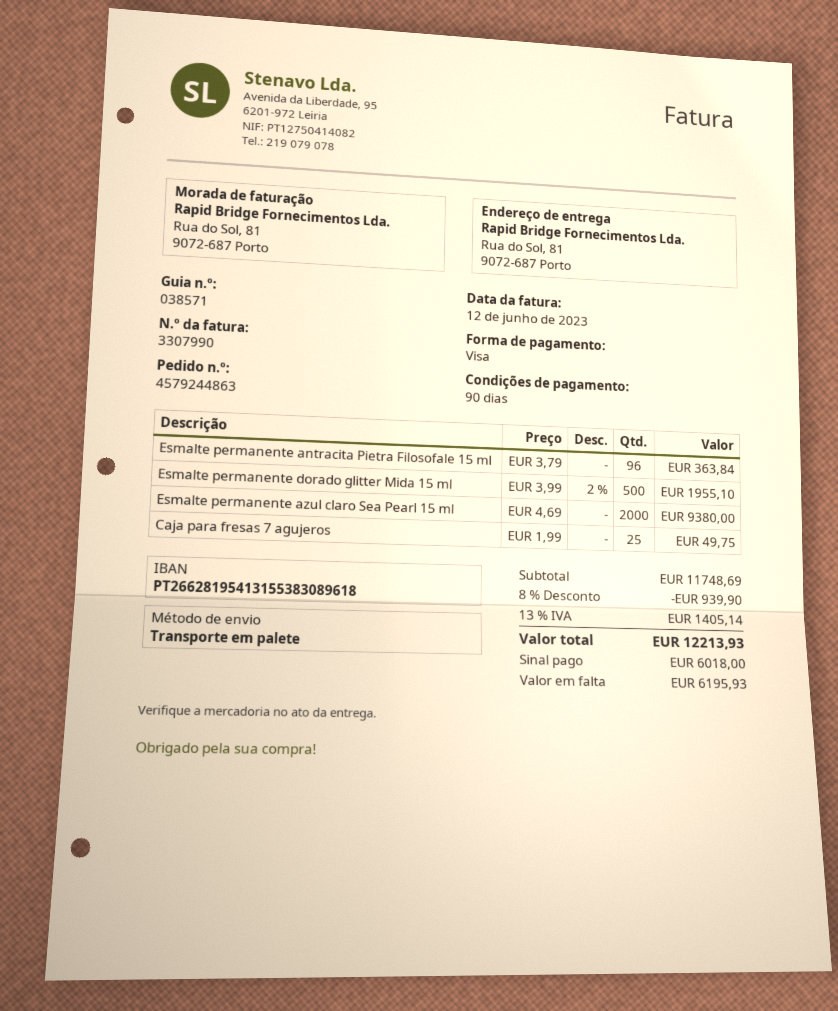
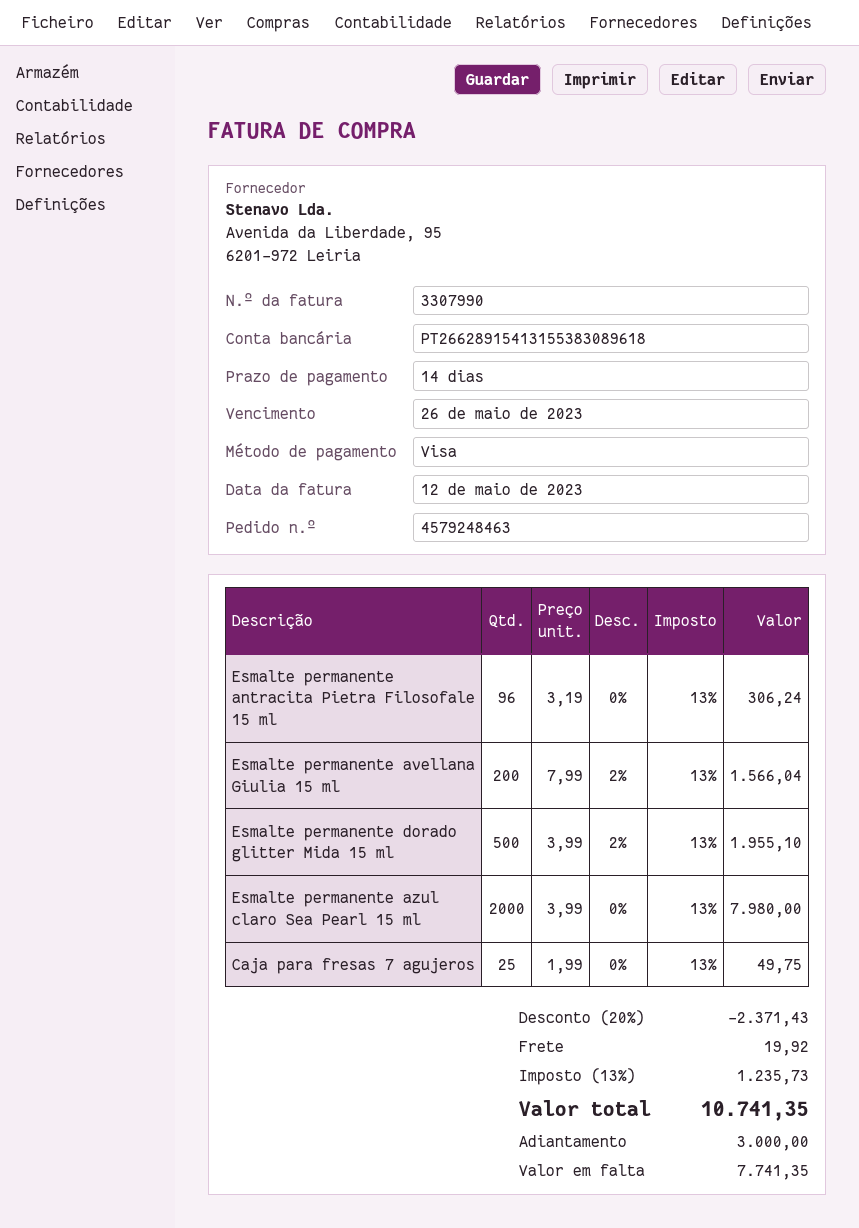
order number: 4579244863 -> 4579248463
invoice date: 2023-06-12 -> 2023-05-12
payment terms: 90 days -> 14 days
bank account: PT26628195413155383089618 -> PT26628915413155383089618
Esmalte permanente antracita Pietra Filosofale 15 ml: 96 x 3.79 = 363.84 -> 96 x 3.19 = 306.24
Esmalte permanente azul claro Sea Pearl 15 ml: 2000 x 4.69 = 9380.00 -> 2000 x 3.99 = 7980.00
Esmalte permanente avellana Giulia 15 ml: none -> 200 x 7.99 - 2% = 1566.04
discount: 8% = 939.90 -> 20% = 2371.43
shipping: none -> 19.92
tax: 13% = 1405.14 -> 13% = 1235.73
total: 12213.93 -> 10741.35
deposit: 6018.00 -> 3000.00
balance: 6195.93 -> 7741.35

